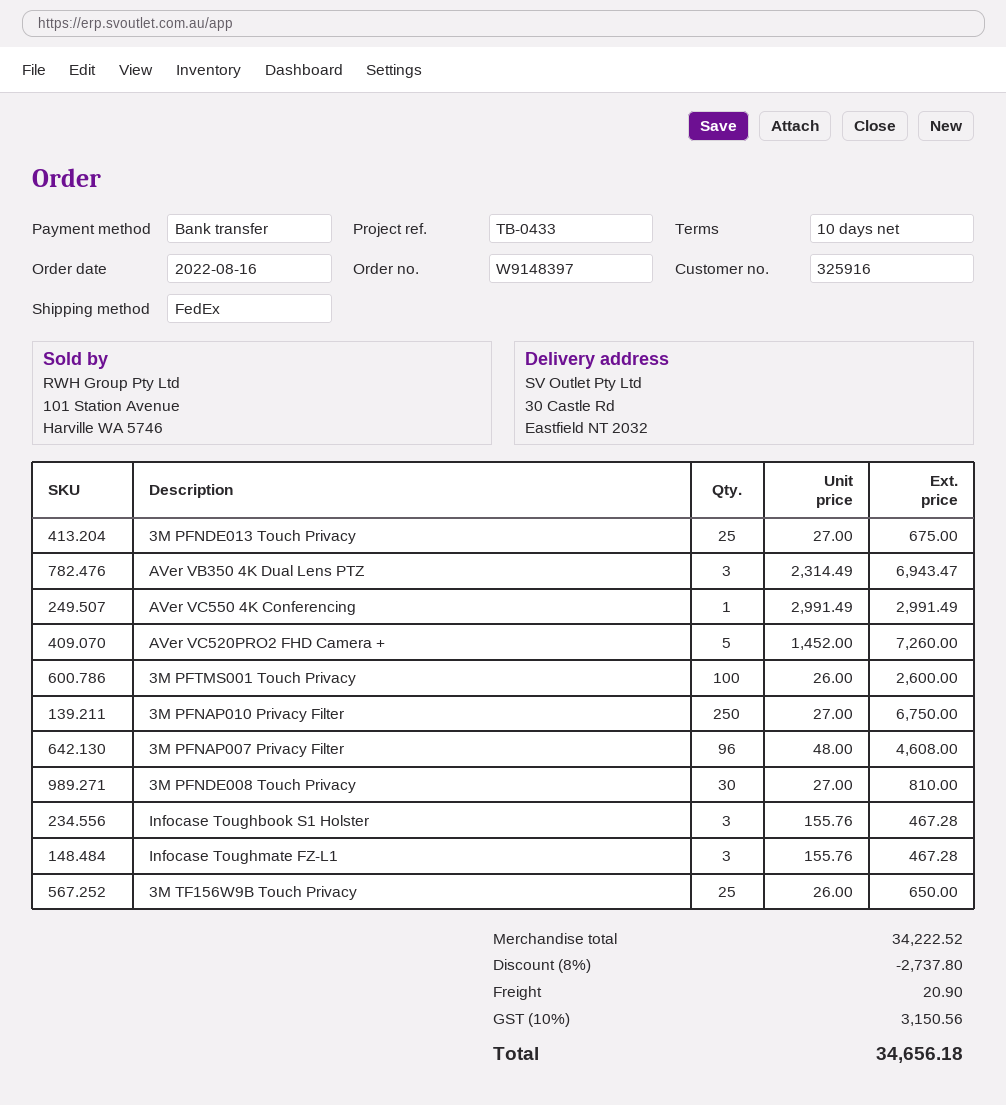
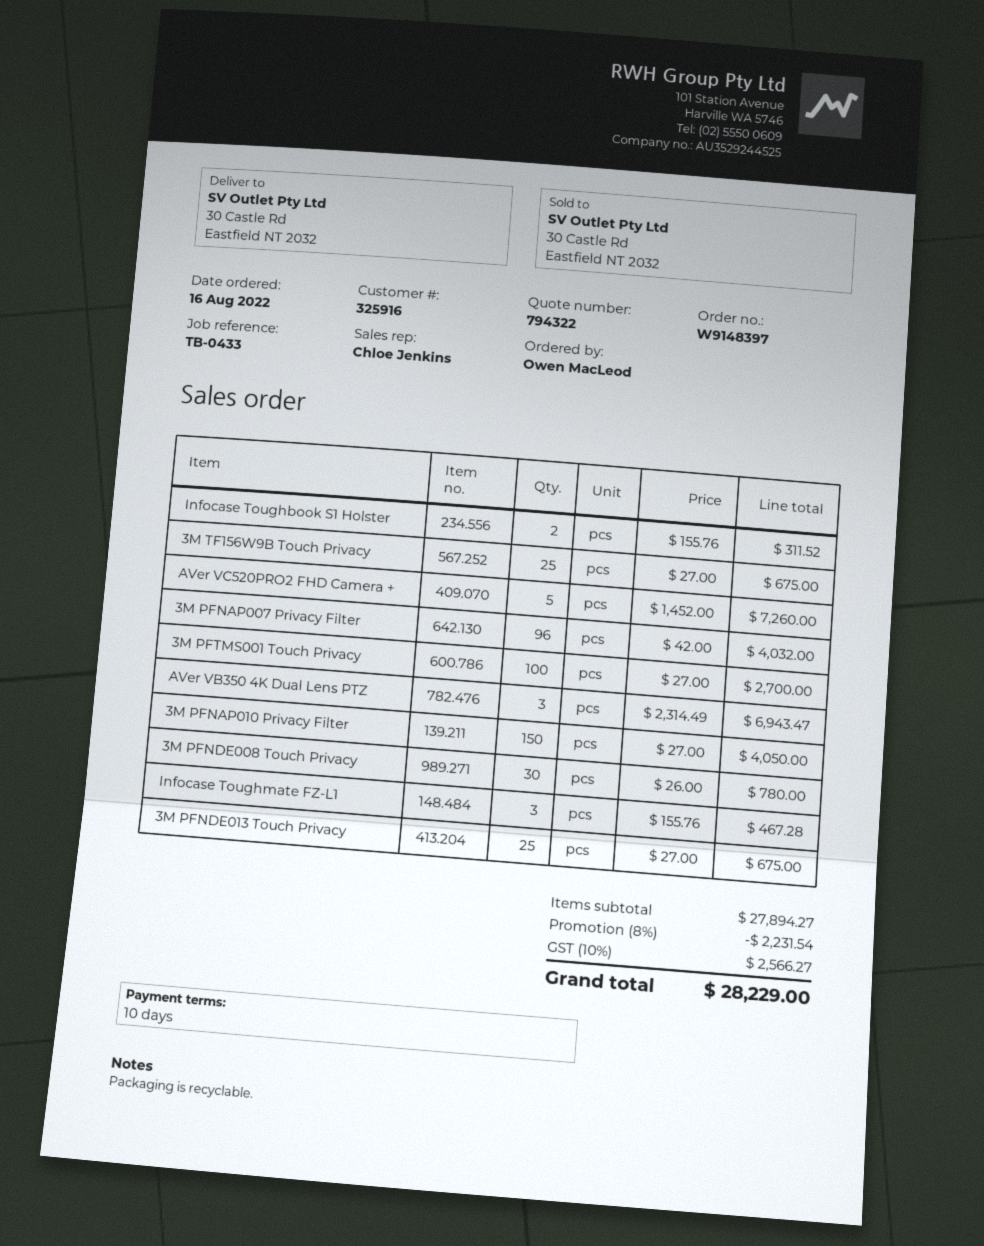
AVer VC550 4K Conferencing: 1 x 2991.49 = 2991.49 -> none
3M PFTMS001 Touch Privacy: 100 x 26.00 = 2600.00 -> 100 x 27.00 = 2700.00
3M PFNAP010 Privacy Filter: 250 x 27.00 = 6750.00 -> 150 x 27.00 = 4050.00
3M PFNAP007 Privacy Filter: 96 x 48.00 = 4608.00 -> 96 x 42.00 = 4032.00
3M PFNDE008 Touch Privacy: 30 x 27.00 = 810.00 -> 30 x 26.00 = 780.00
Infocase Toughbook S1 Holster: 3 x 155.76 = 467.28 -> 2 x 155.76 = 311.52
3M TF156W9B Touch Privacy: 25 x 26.00 = 650.00 -> 25 x 27.00 = 675.00
subtotal: 34222.52 -> 27894.27
discount: 8% = 2737.80 -> 8% = 2231.54
shipping: 20.90 -> none
tax: 10% = 3150.56 -> 10% = 2566.27
total: 34656.18 -> 28229.00

